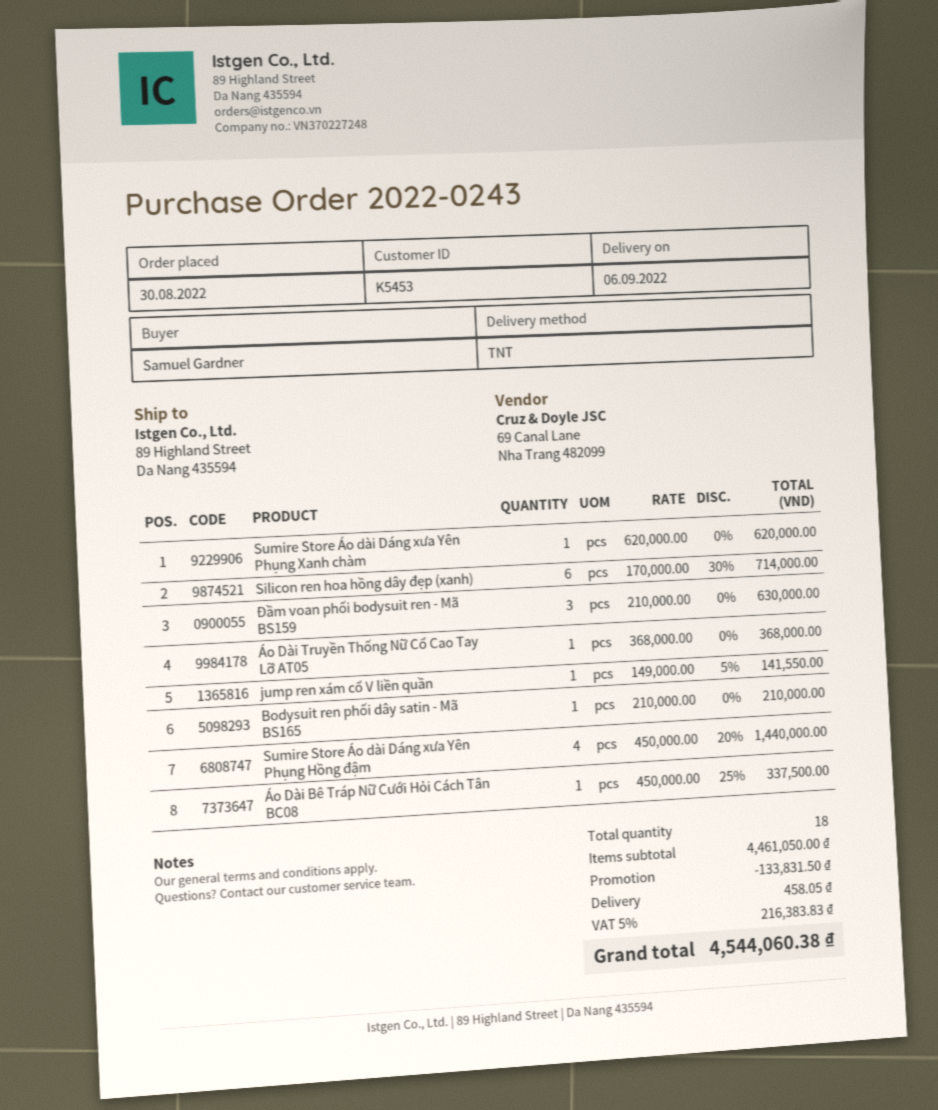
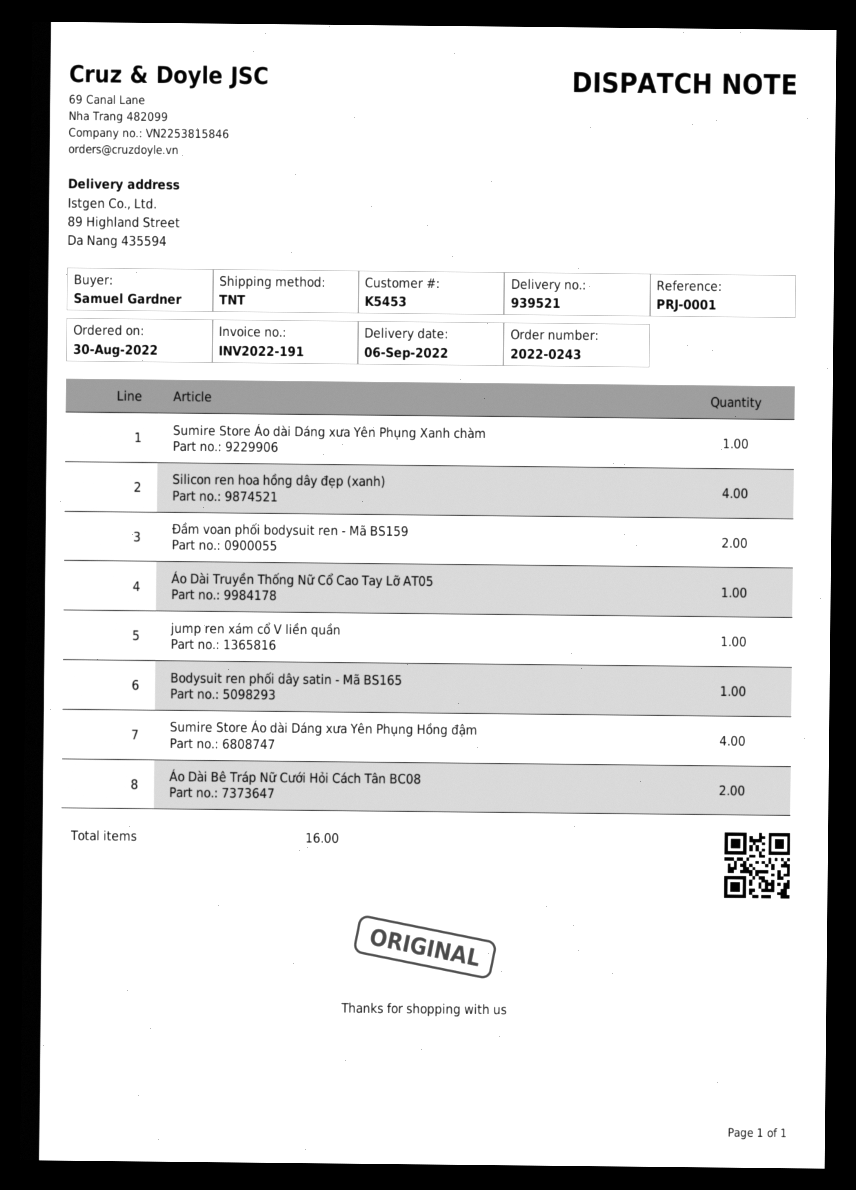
Silicon ren hoa hồng dây đẹp (xanh): 6 -> 4
Đầm voan phối bodysuit ren - Mã BS159: 3 -> 2
Áo Dài Bê Tráp Nữ Cưới Hỏi Cách Tân BC08: 1 -> 2
total quantity: 18 -> 16

